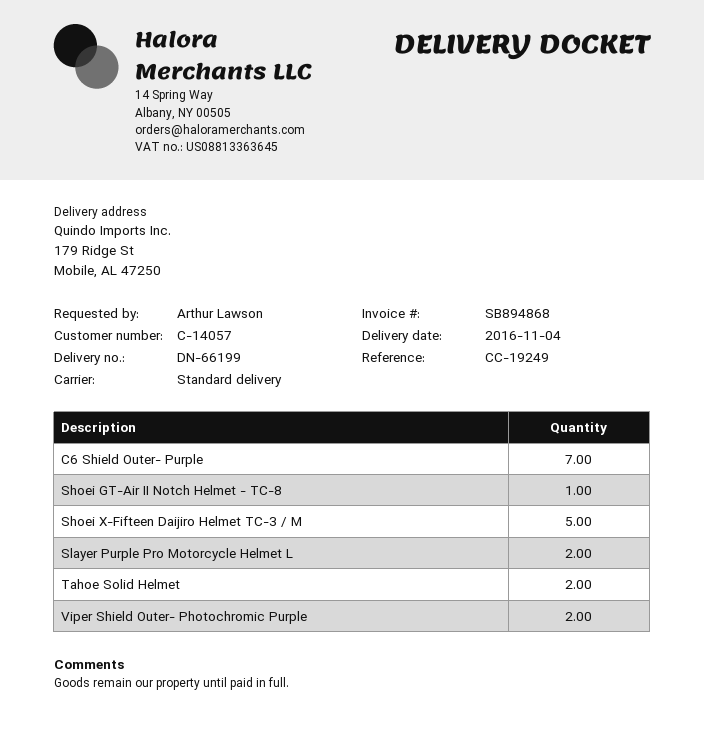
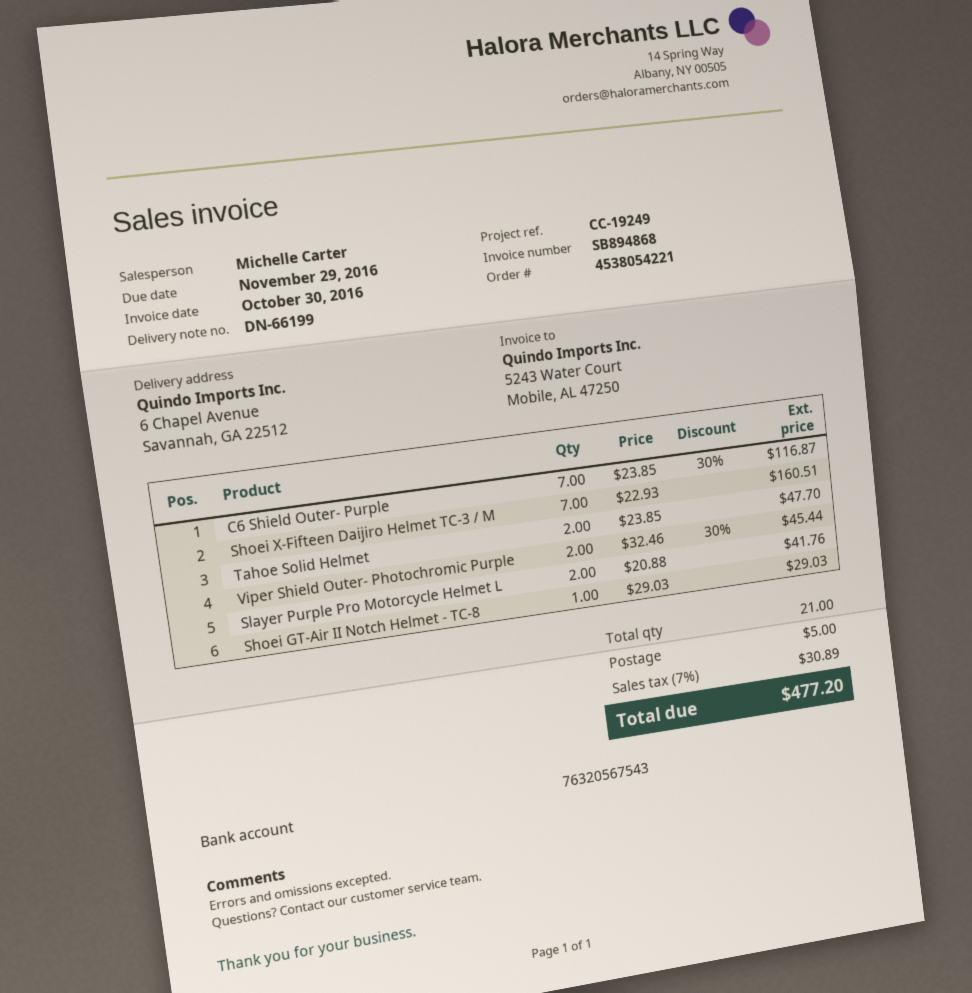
ship to: 179 Ridge St, Mobile, AL 47250 -> 6 Chapel Avenue, Savannah, GA 22512
Shoei X-Fifteen Daijiro Helmet TC-3 / M: 5 -> 7

